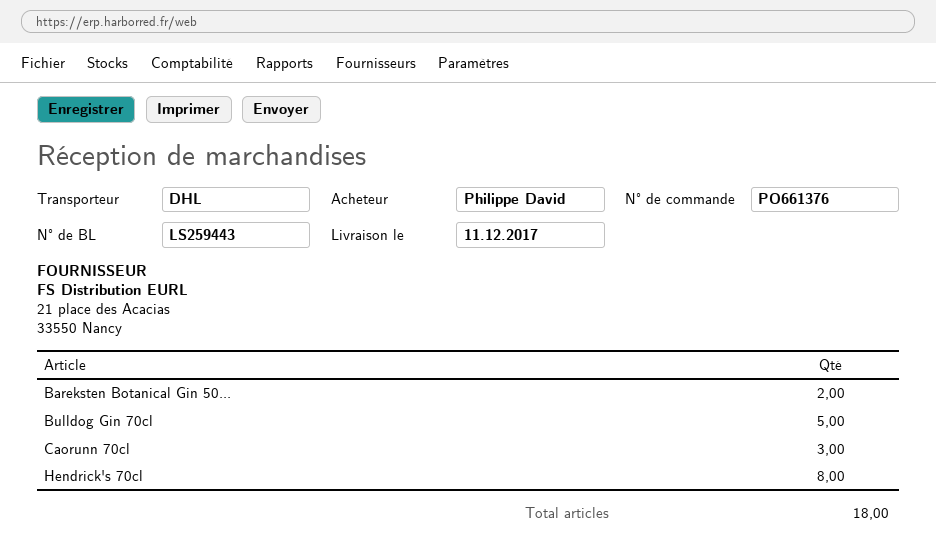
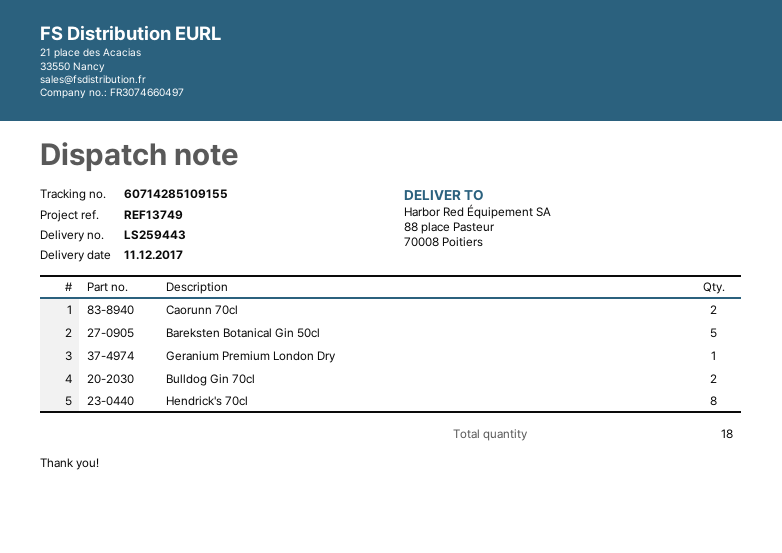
Bareksten Botanical Gin 50...: 2 -> 5
Bulldog Gin 70cl: 5 -> 2
Caorunn 70cl: 3 -> 2
Geranium Premium London Dry: none -> 1

